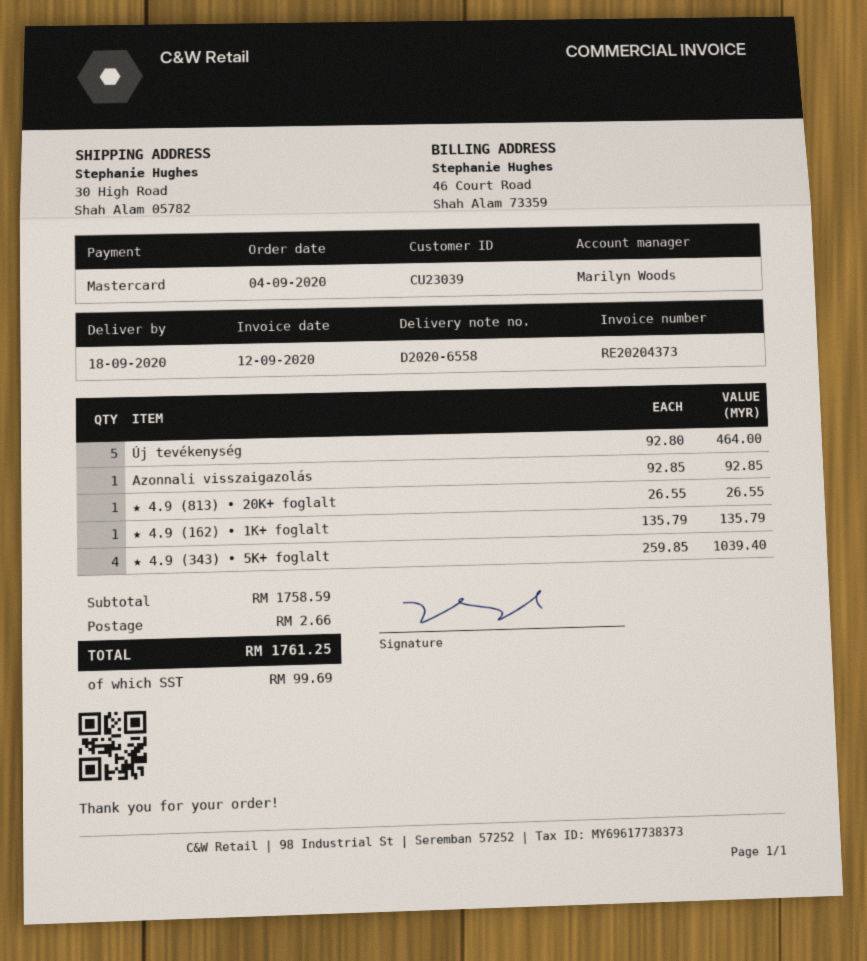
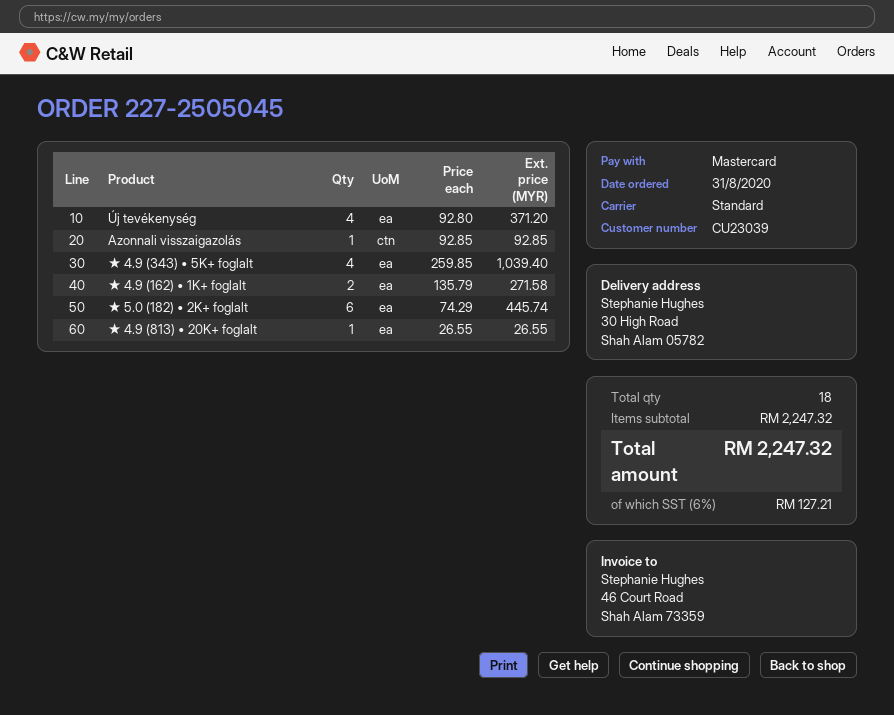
order date: 2020-09-04 -> 2020-08-31
Új tevékenység: 5 x 92.80 = 464.00 -> 4 x 92.80 = 371.20
★ 4.9 (162) • 1K+ foglalt: 1 x 135.79 = 135.79 -> 2 x 135.79 = 271.58
★ 5.0 (182) • 2K+ foglalt: none -> 6 x 74.29 = 445.74
subtotal: 1758.59 -> 2247.32
shipping: 2.66 -> none
tax: 99.69 -> 127.21
total: 1761.25 -> 2247.32

